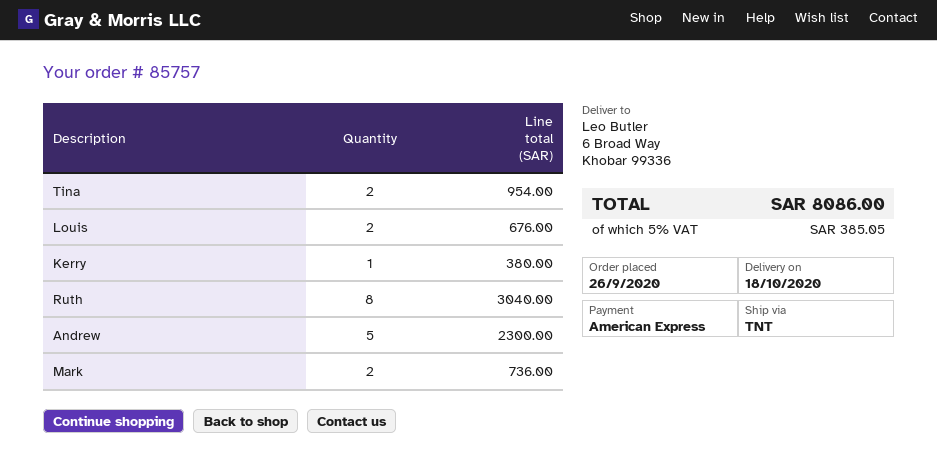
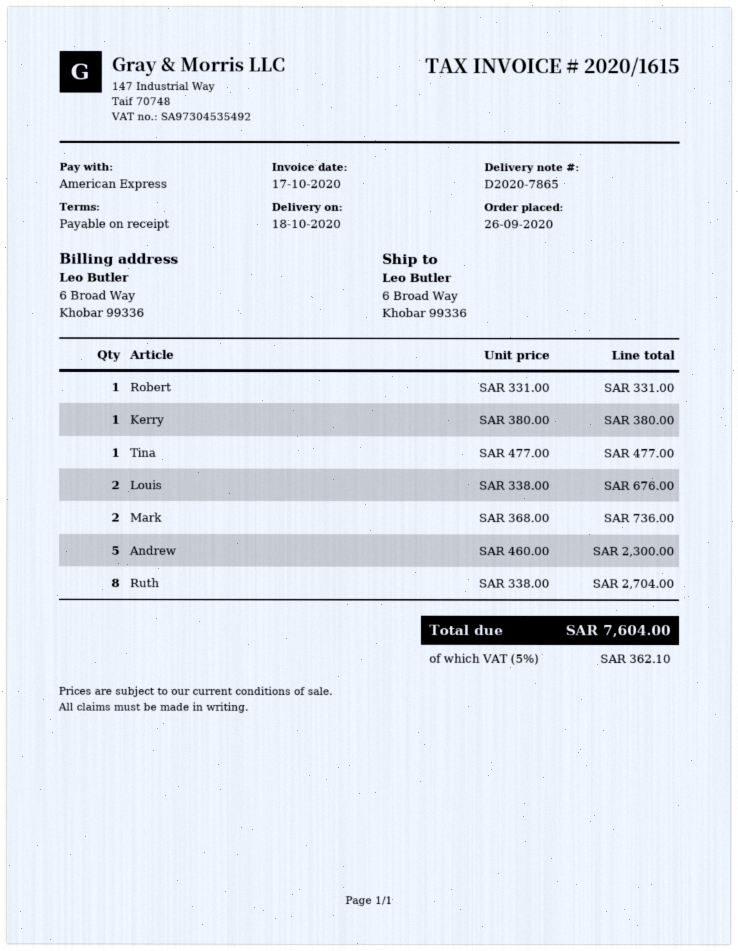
Tina: 2 for 954.00 -> 1 for 477.00
Ruth: 8 for 3040.00 -> 8 for 2704.00
Robert: none -> 1 for 331.00
tax: 5% = 385.05 -> 5% = 362.10
total: 8086.00 -> 7604.00

